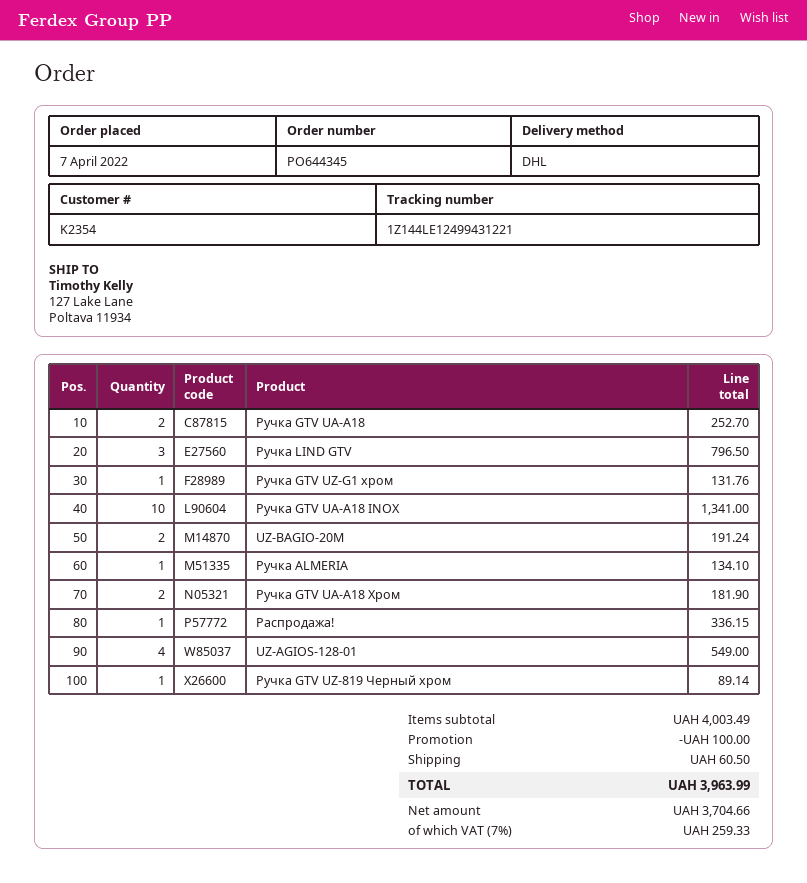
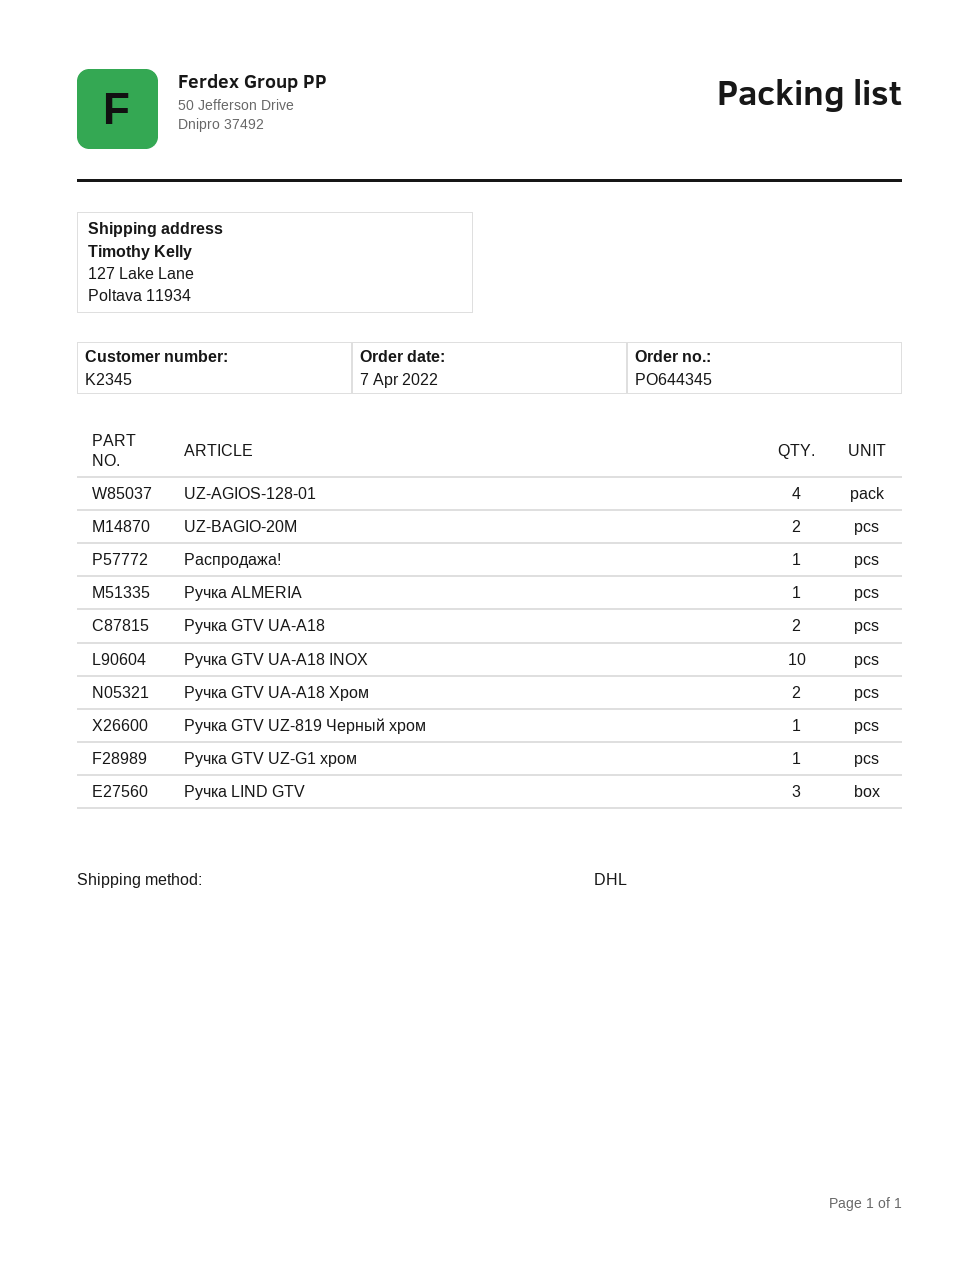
customer number: K2354 -> K2345

